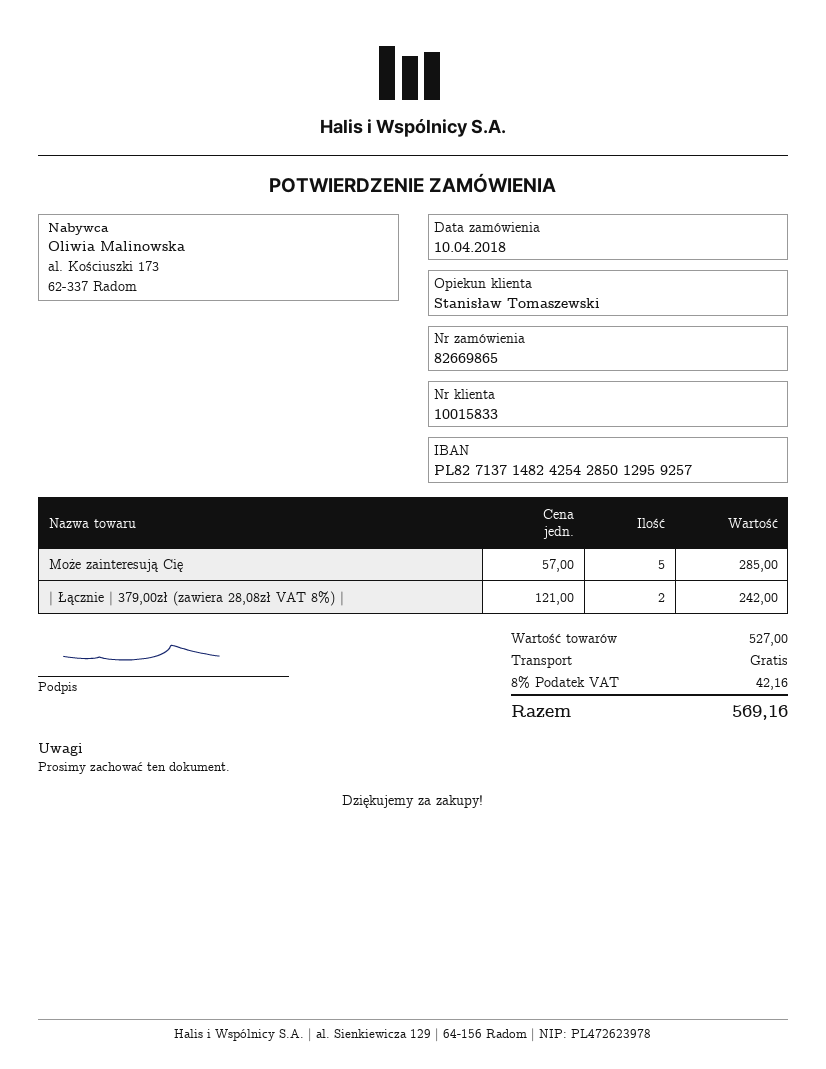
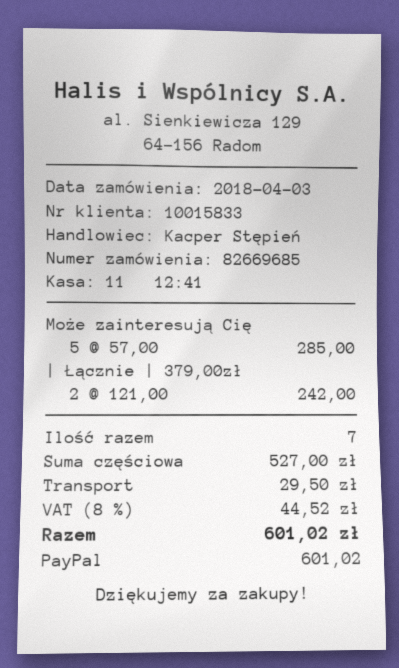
order number: 82669865 -> 82669685
order date: 2018-04-10 -> 2018-04-03
sales rep: Stanisław Tomaszewski -> Kacper Stępień
shipping: 0.00 -> 29.50
tax: 8% = 42.16 -> 8% = 44.52
total: 569.16 -> 601.02

